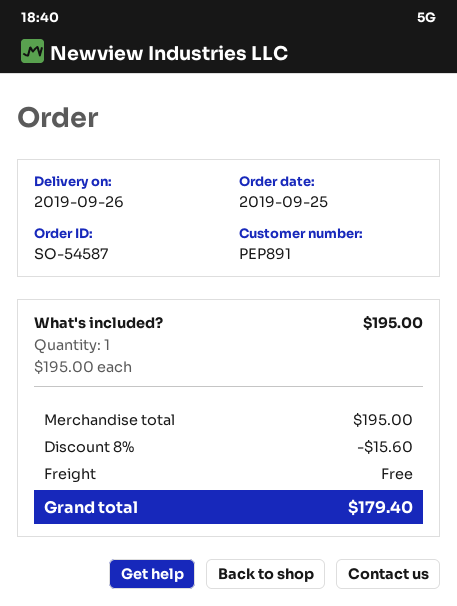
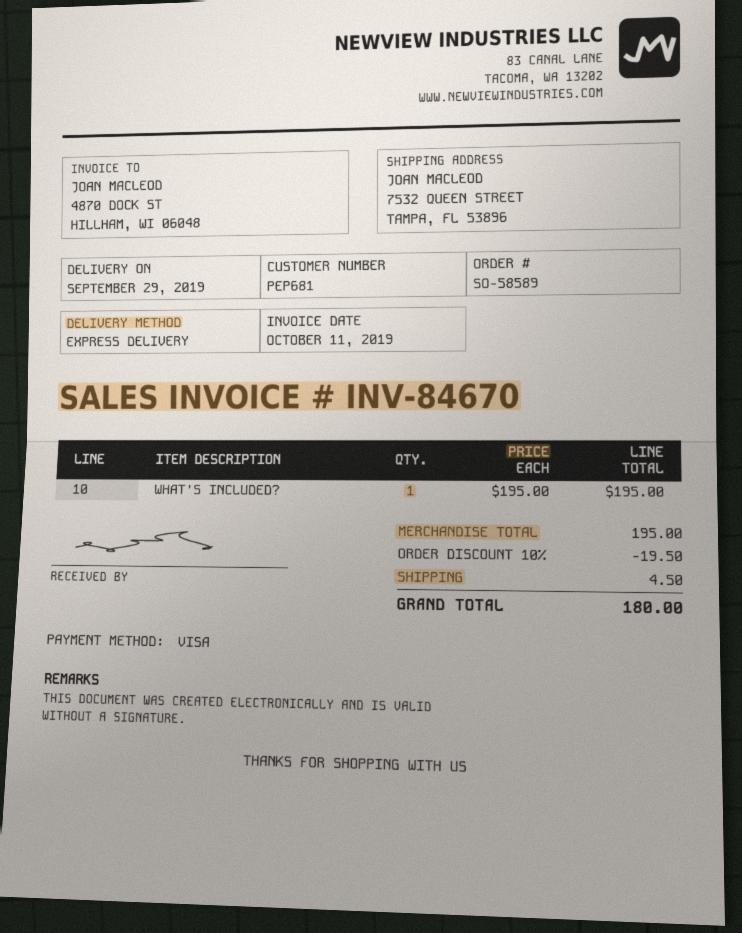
order number: SO-54587 -> SO-58589
delivery date: 2019-09-26 -> 2019-09-29
customer number: PEP891 -> PEP681
discount: 8% = 15.60 -> 10% = 19.50
shipping: 0.00 -> 4.50
total: 179.40 -> 180.00

